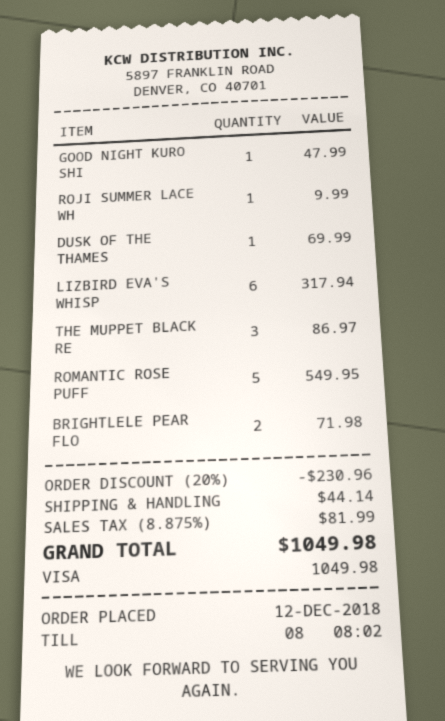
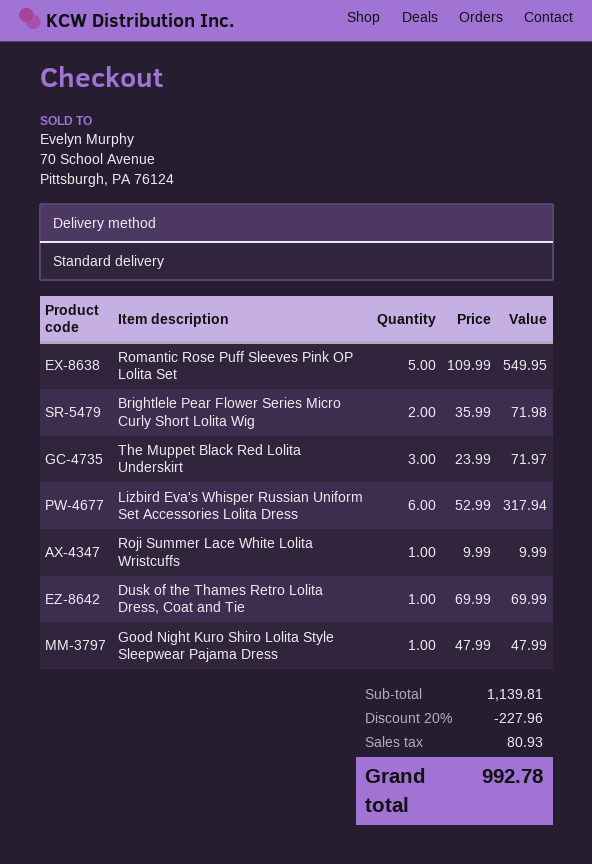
THE MUPPET BLACK RE: 3 for 86.97 -> 3 for 71.97
discount: 20% = 230.96 -> 20% = 227.96
shipping: 44.14 -> none
tax: 81.99 -> 80.93
total: 1049.98 -> 992.78

